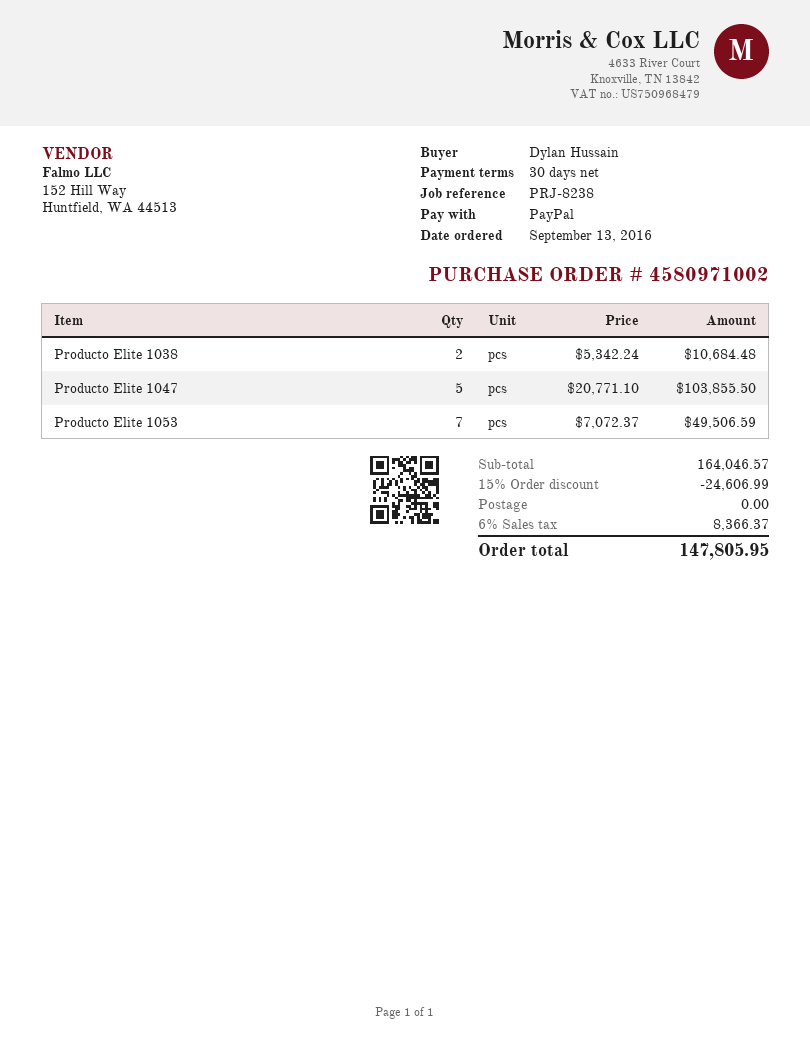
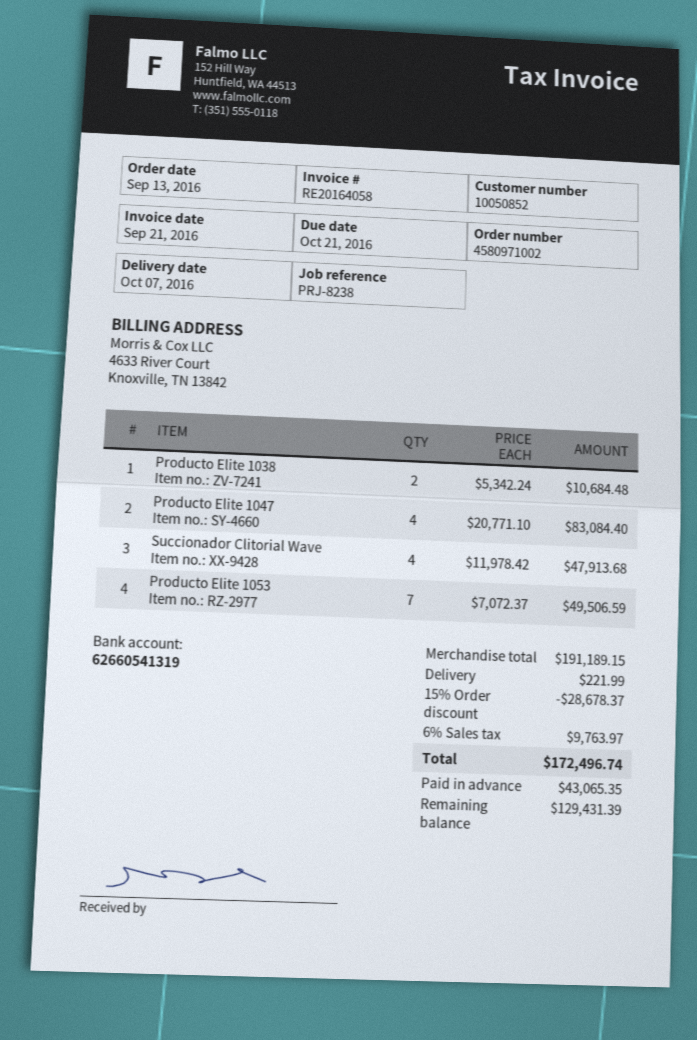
Producto Elite 1047: 5 x 20771.10 = 103855.50 -> 4 x 20771.10 = 83084.40
Succionador Clitorial Wave: none -> 4 x 11978.42 = 47913.68
subtotal: 164046.57 -> 191189.15
discount: 15% = 24606.99 -> 15% = 28678.37
shipping: 0.00 -> 221.99
tax: 6% = 8366.37 -> 6% = 9763.97
total: 147805.95 -> 172496.74

